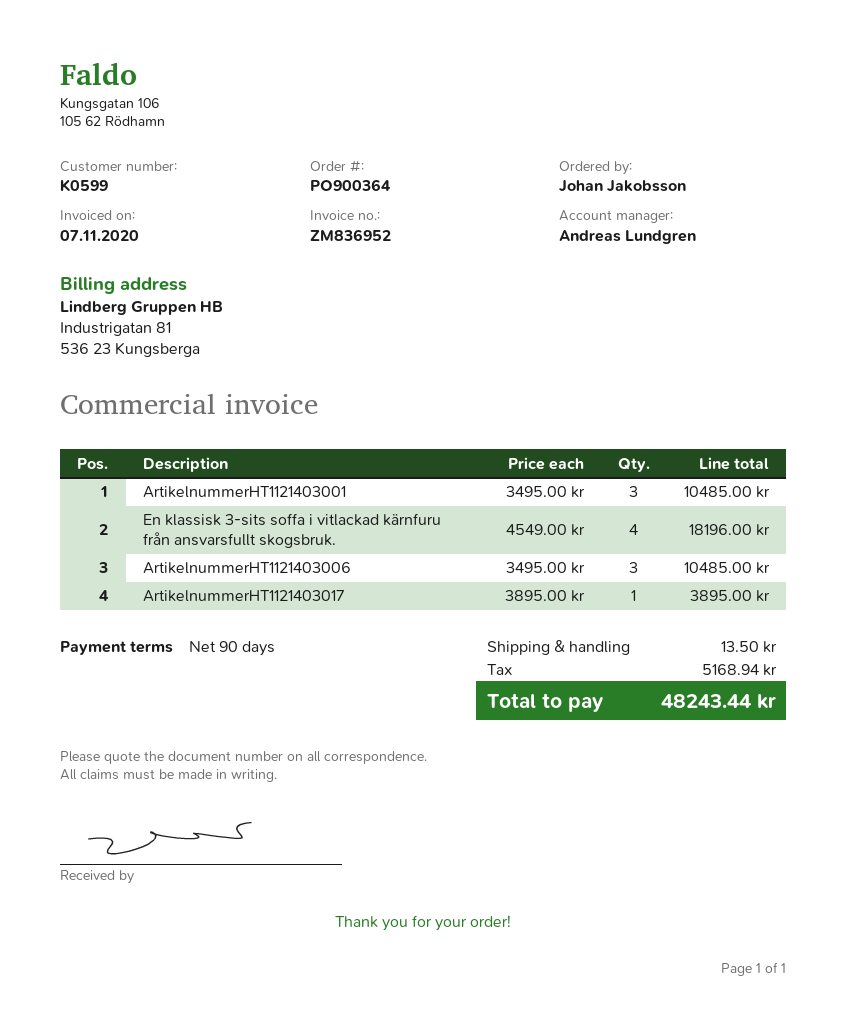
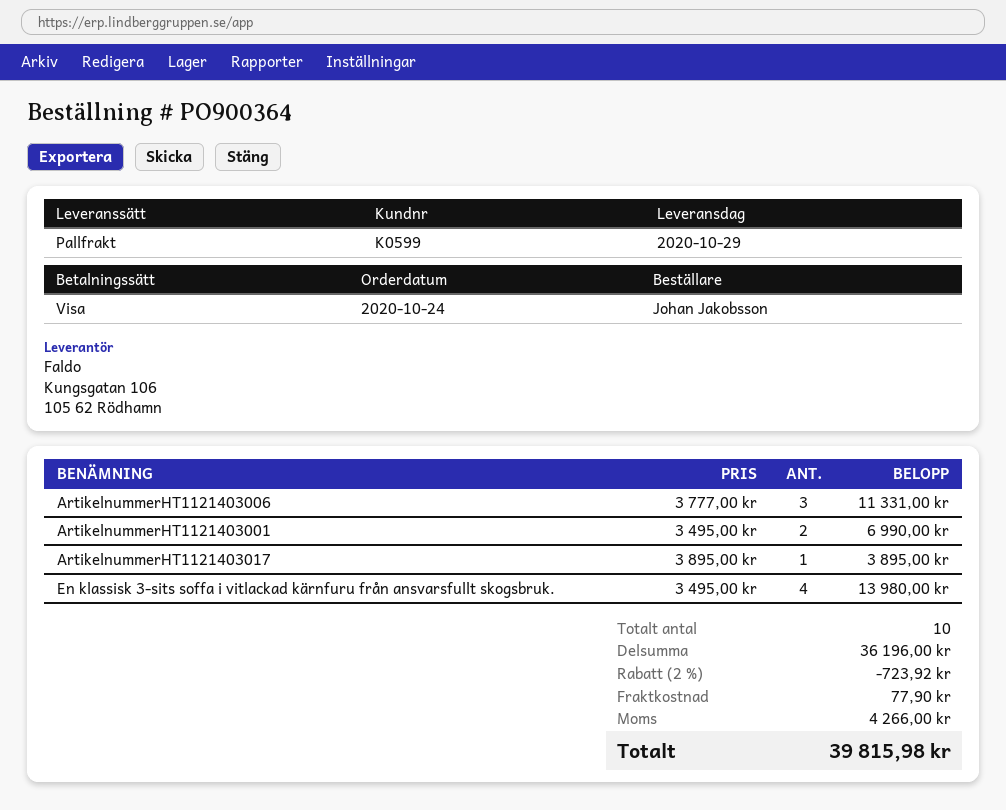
ArtikelnummerHT1121403001: 3 x 3495.00 = 10485.00 -> 2 x 3495.00 = 6990.00
En klassisk 3-sits soffa i vitlackad kärnfuru från ansvarsfullt skogsbruk.: 4 x 4549.00 = 18196.00 -> 4 x 3495.00 = 13980.00
ArtikelnummerHT1121403006: 3 x 3495.00 = 10485.00 -> 3 x 3777.00 = 11331.00
discount: none -> 2% = 723.92
shipping: 13.50 -> 77.90
tax: 5168.94 -> 4266.00
total: 48243.44 -> 39815.98

